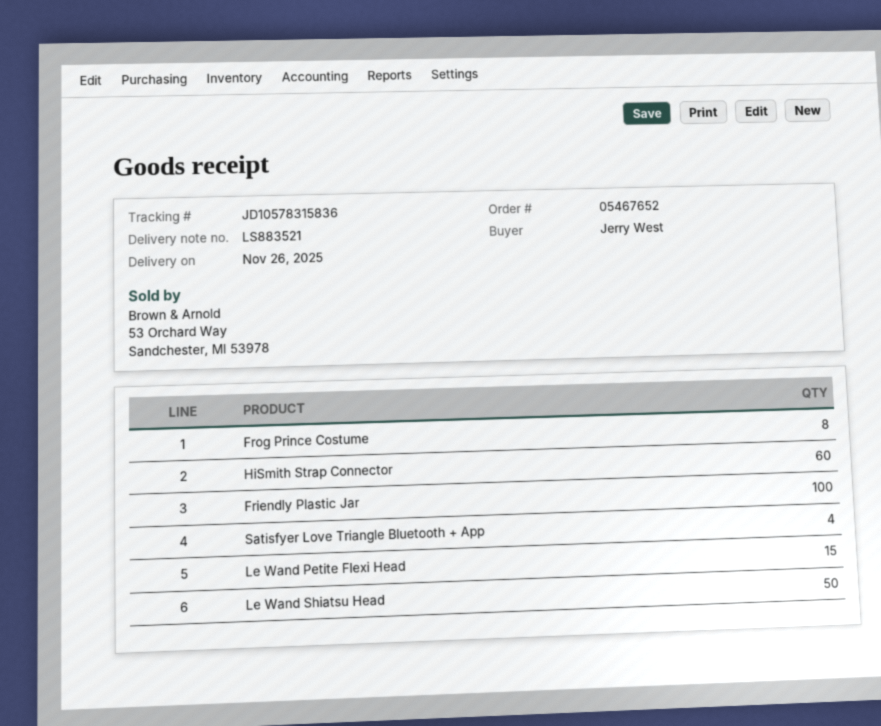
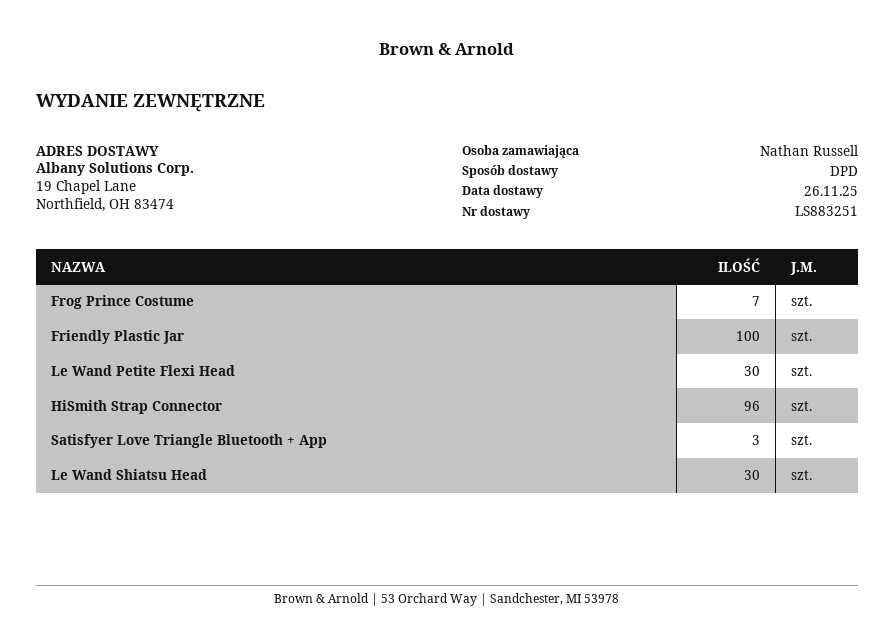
delivery note number: LS883521 -> LS883251
ordered by: Jerry West -> Nathan Russell
Frog Prince Costume: 8 -> 7
HiSmith Strap Connector: 60 -> 96
Satisfyer Love Triangle Bluetooth + App: 4 -> 3
Le Wand Petite Flexi Head: 15 -> 30
Le Wand Shiatsu Head: 50 -> 30

